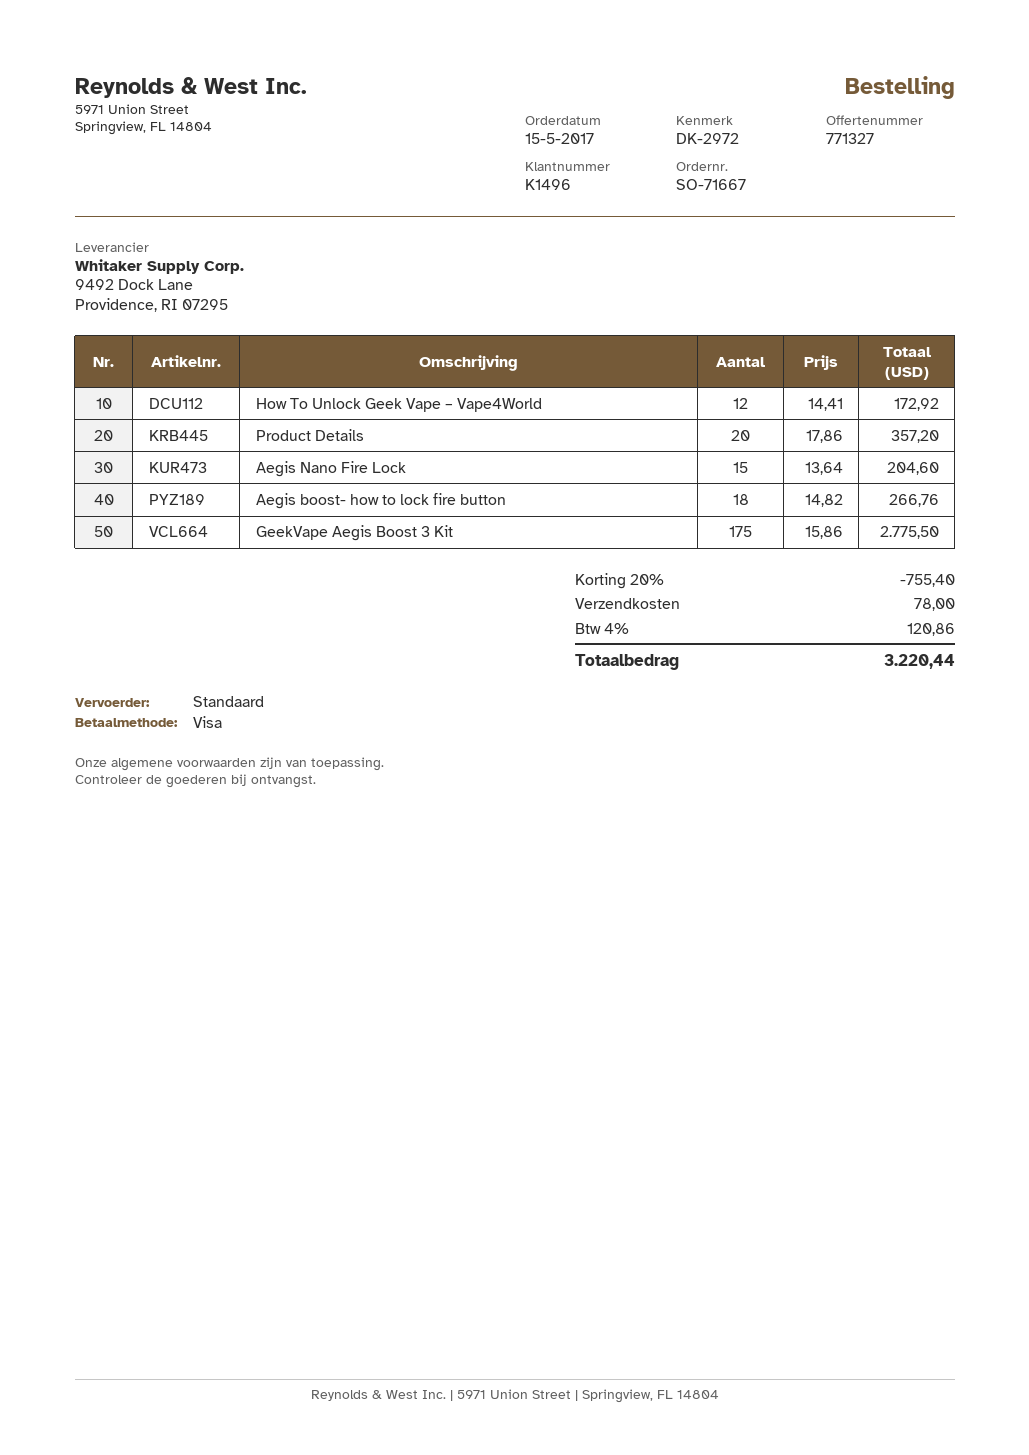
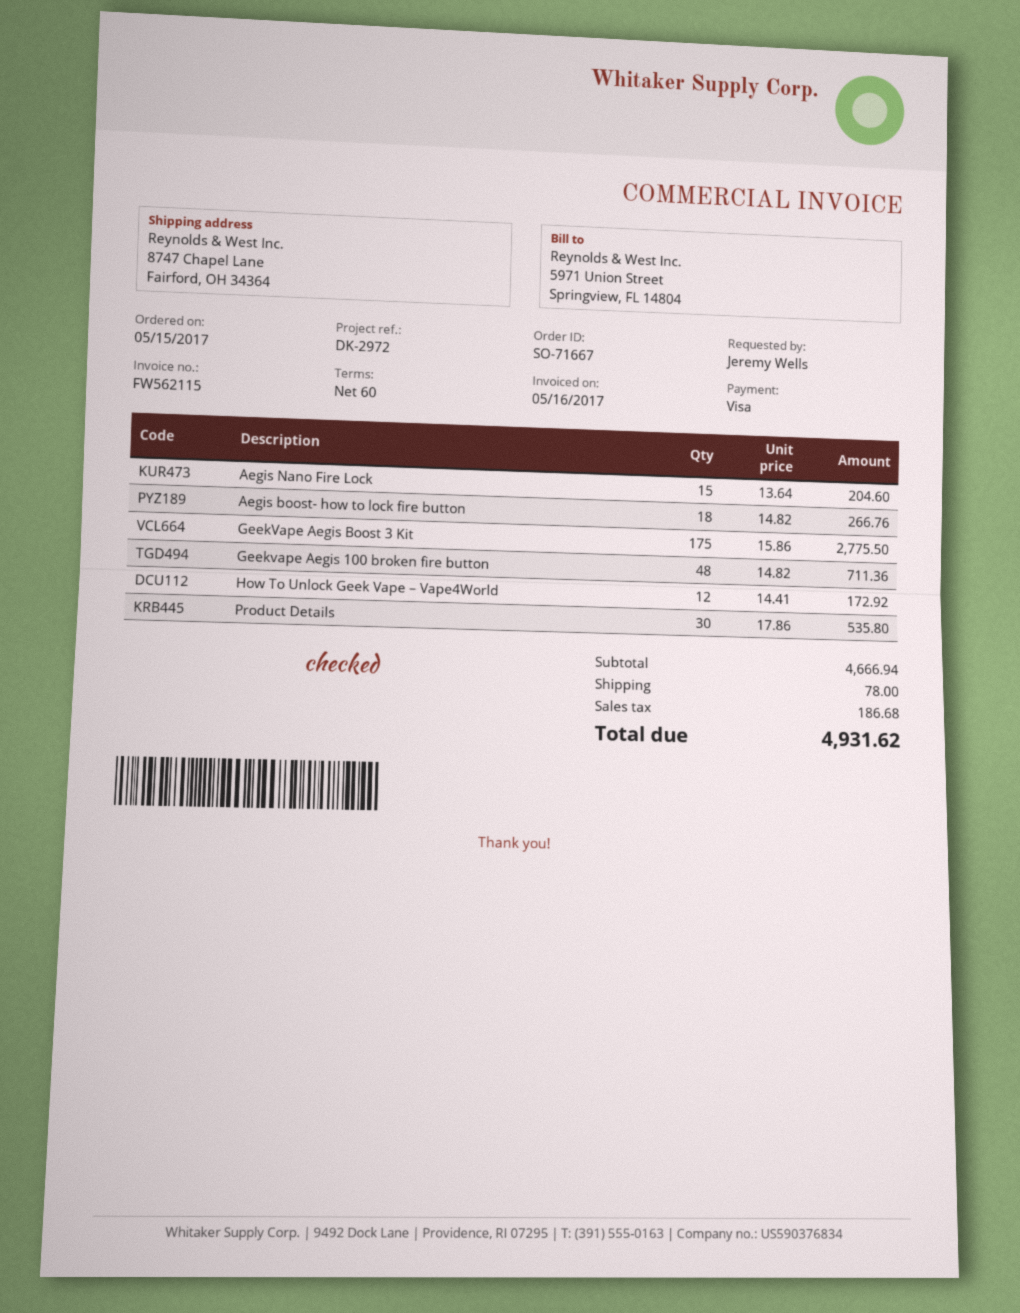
Product Details: 20 x 17.86 = 357.20 -> 30 x 17.86 = 535.80
Geekvape Aegis 100 broken fire button: none -> 48 x 14.82 = 711.36
discount: 20% = 755.40 -> none
tax: 120.86 -> 186.68
total: 3220.44 -> 4931.62

